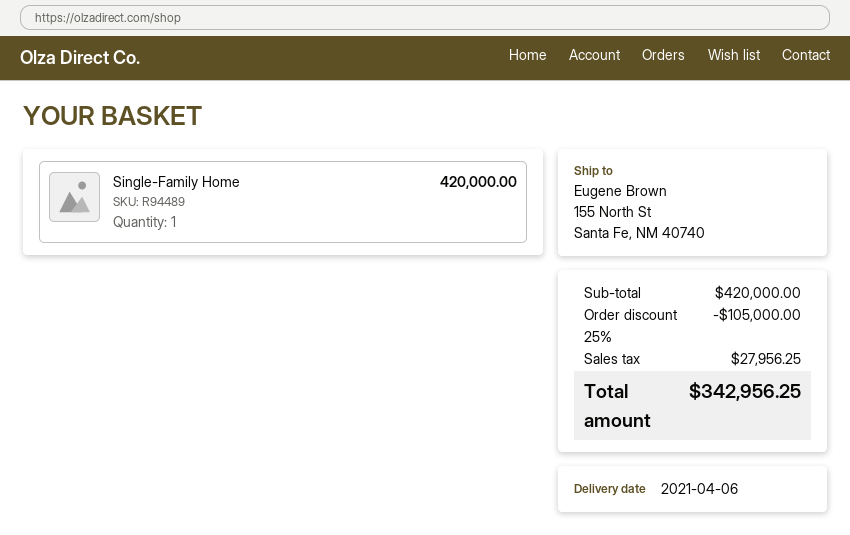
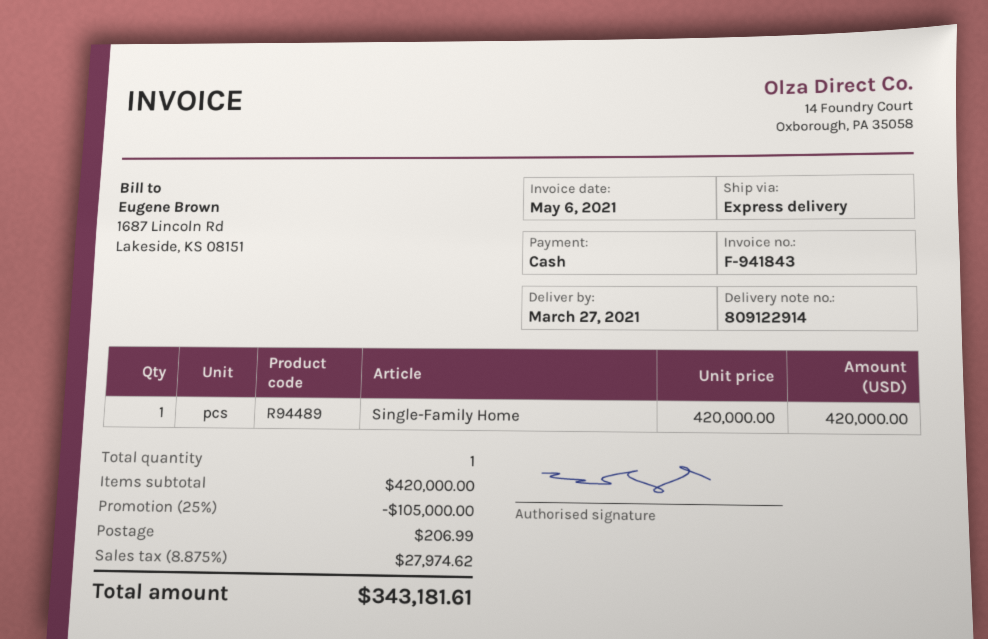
delivery date: 2021-04-06 -> 2021-03-27
shipping: none -> 206.99
tax: 27956.25 -> 27974.62
total: 342956.25 -> 343181.61

